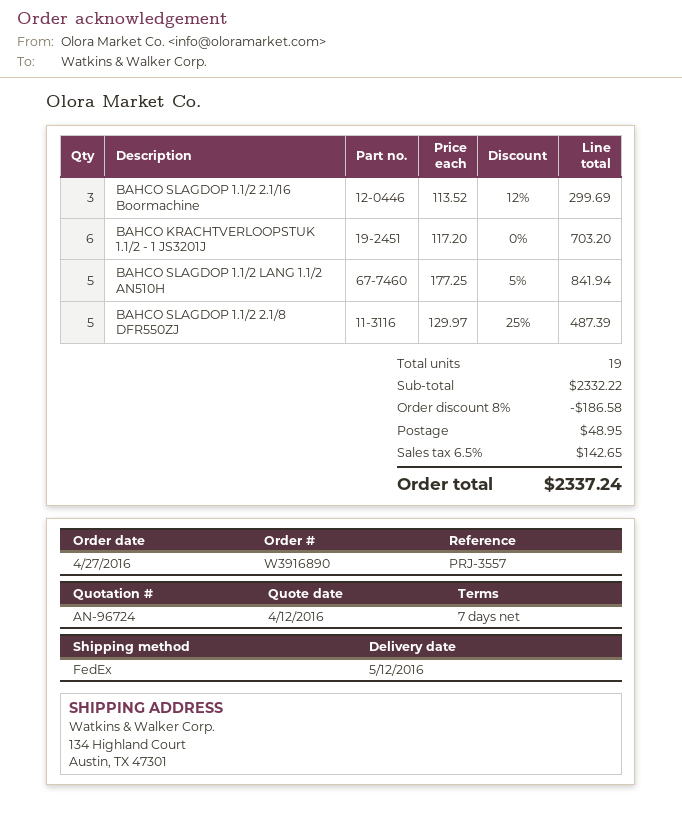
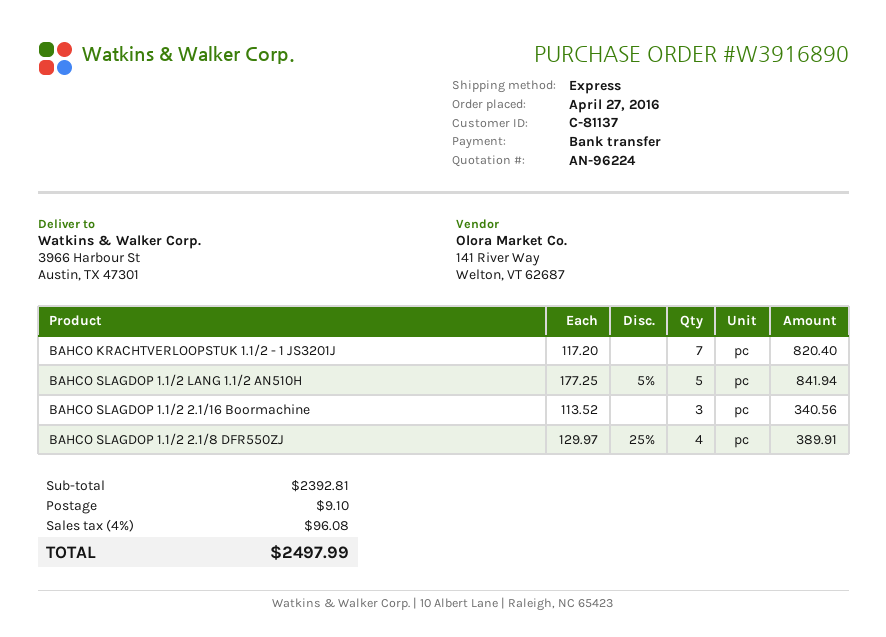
quote number: AN-96724 -> AN-96224
shipping method: FedEx -> express
ship to: 134 Highland Court, Austin, TX 47301 -> 3966 Harbour St, Austin, TX 47301
BAHCO SLAGDOP 1.1/2 2.1/16 Boormachine: 3 x 113.52 - 12% = 299.69 -> 3 x 113.52 = 340.56
BAHCO KRACHTVERLOOPSTUK 1.1/2 - 1 JS3201J: 6 x 117.20 = 703.20 -> 7 x 117.20 = 820.40
BAHCO SLAGDOP 1.1/2 2.1/8 DFR550ZJ: 5 x 129.97 - 25% = 487.39 -> 4 x 129.97 - 25% = 389.91
subtotal: 2332.22 -> 2392.81
discount: 8% = 186.58 -> none
shipping: 48.95 -> 9.10
tax: 6.5% = 142.65 -> 4% = 96.08
total: 2337.24 -> 2497.99

